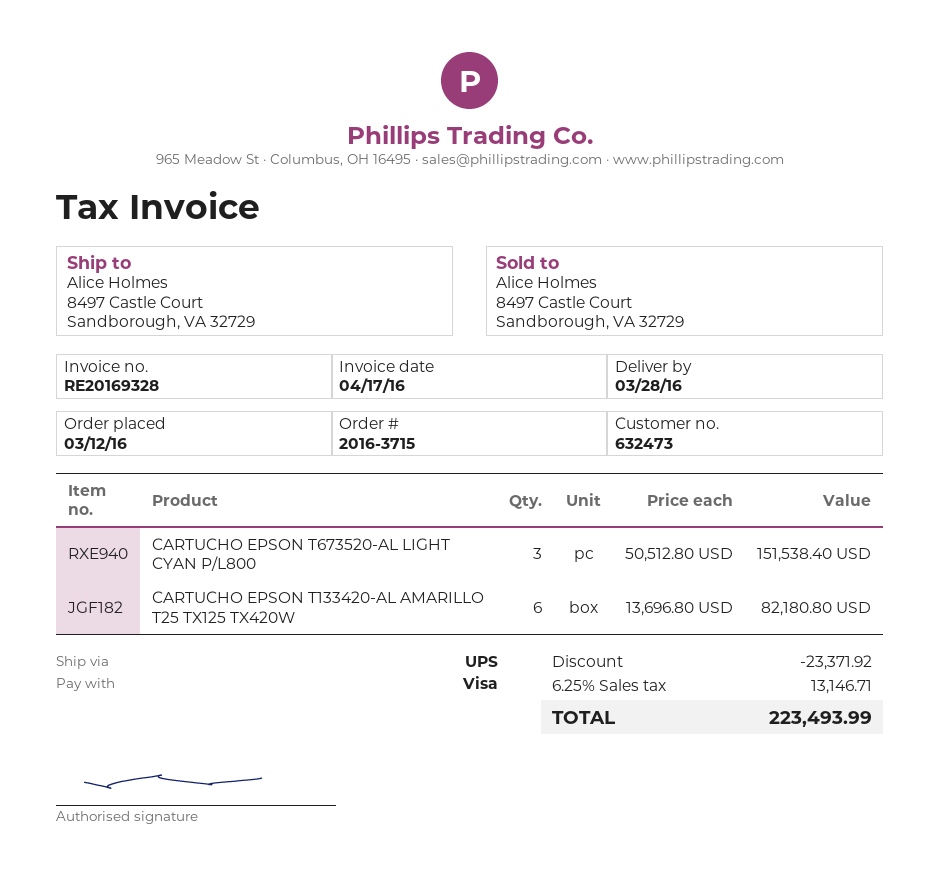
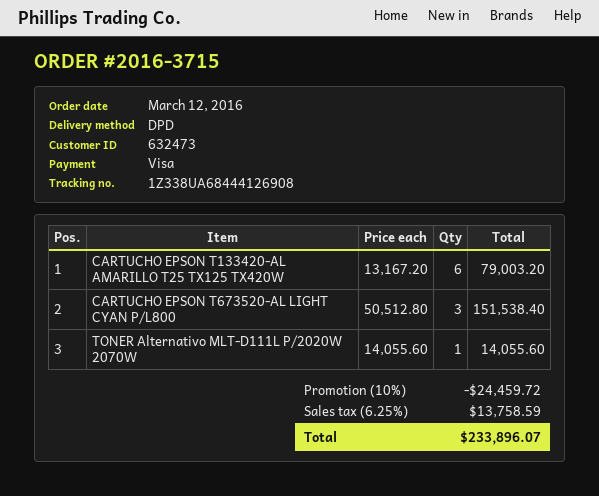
shipping method: UPS -> DPD
CARTUCHO EPSON T133420-AL AMARILLO T25 TX125 TX420W: 6 x 13696.80 = 82180.80 -> 6 x 13167.20 = 79003.20
TONER Alternativo MLT-D111L P/2020W 2070W: none -> 1 x 14055.60 = 14055.60
discount: 23371.92 -> 24459.72
tax: 6.25% = 13146.71 -> 6.25% = 13758.59
total: 223493.99 -> 233896.07

